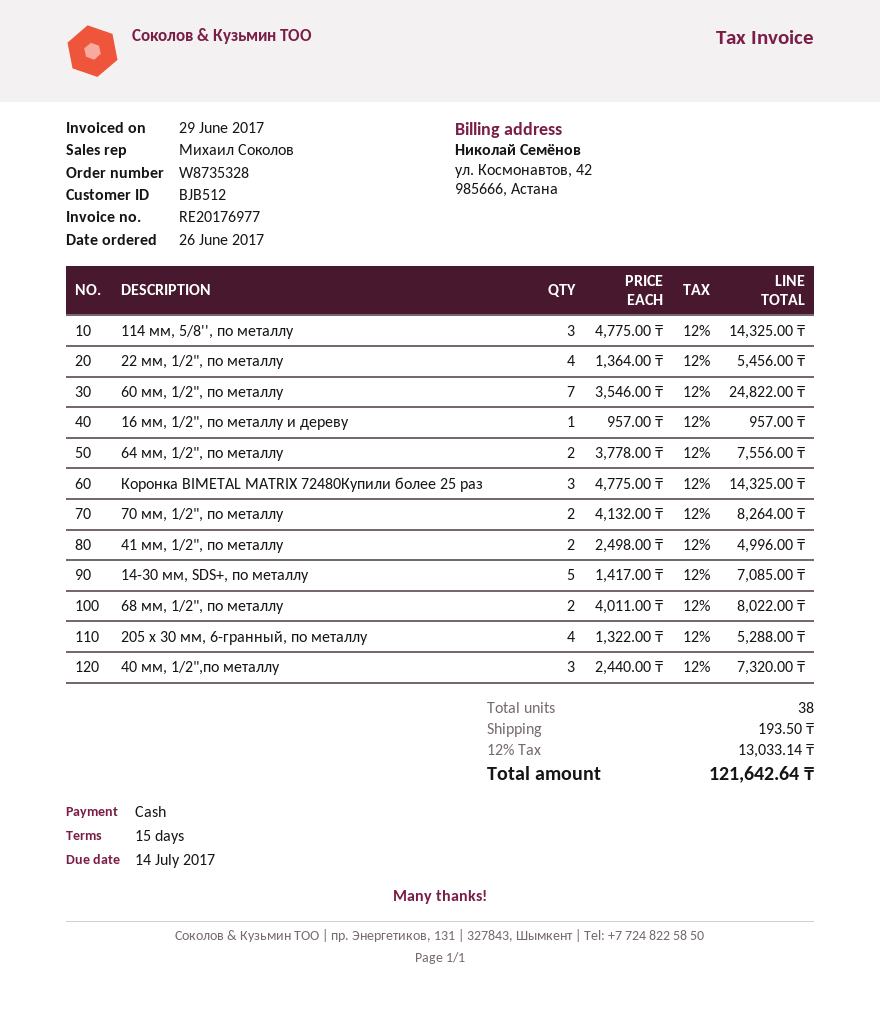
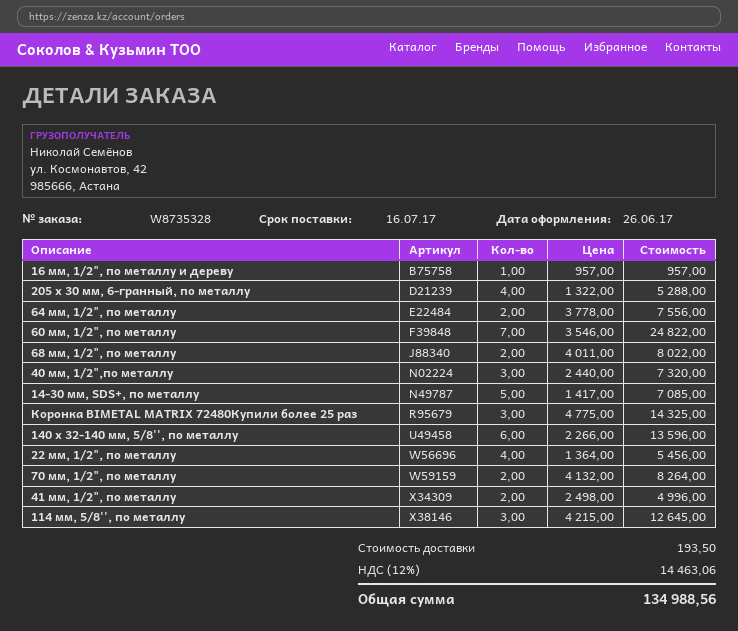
114 мм, 5/8'', по металлу: 3 x 4775.00 = 14325.00 -> 3 x 4215.00 = 12645.00
140 х 32-140 мм, 5/8'', по металлу: none -> 6 x 2266.00 = 13596.00
tax: 12% = 13033.14 -> 12% = 14463.06
total: 121642.64 -> 134988.56

